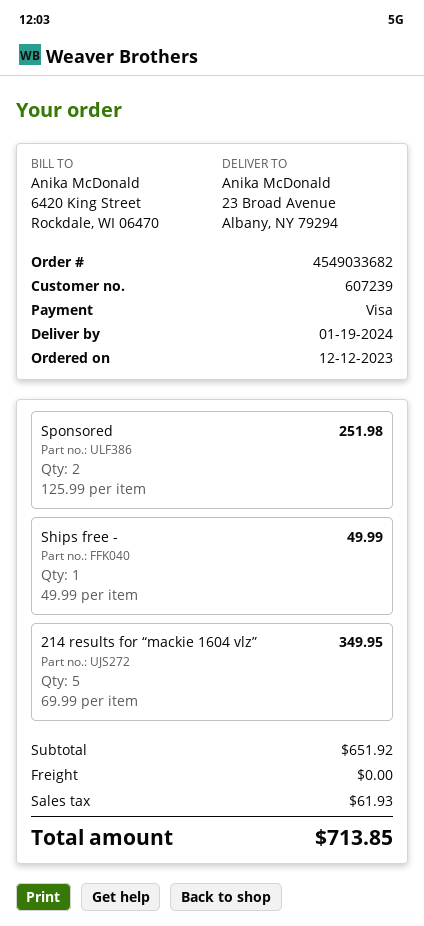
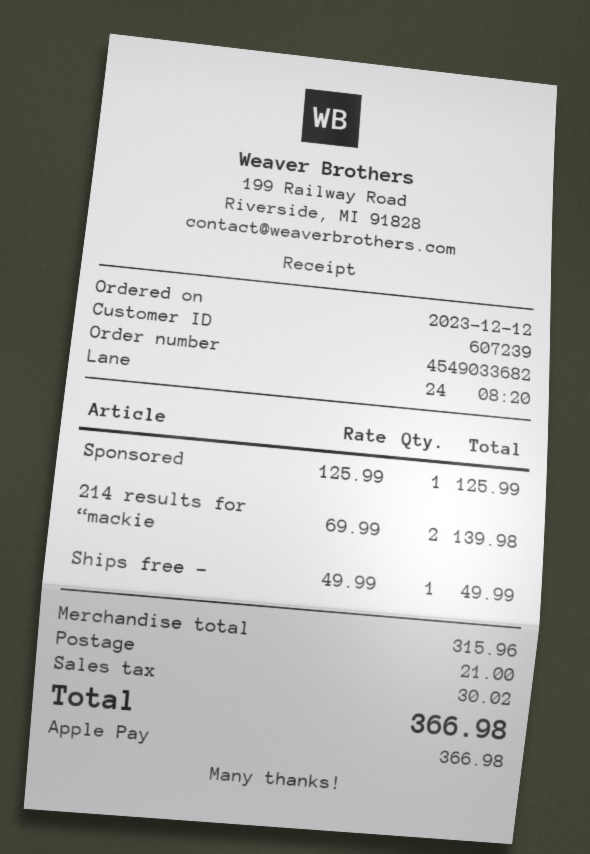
payment method: Visa -> Apple Pay
Sponsored: 2 x 125.99 = 251.98 -> 1 x 125.99 = 125.99
214 results for “mackie 1604 vlz”: 5 x 69.99 = 349.95 -> 2 x 69.99 = 139.98
subtotal: 651.92 -> 315.96
shipping: 0.00 -> 21.00
tax: 61.93 -> 30.02
total: 713.85 -> 366.98

